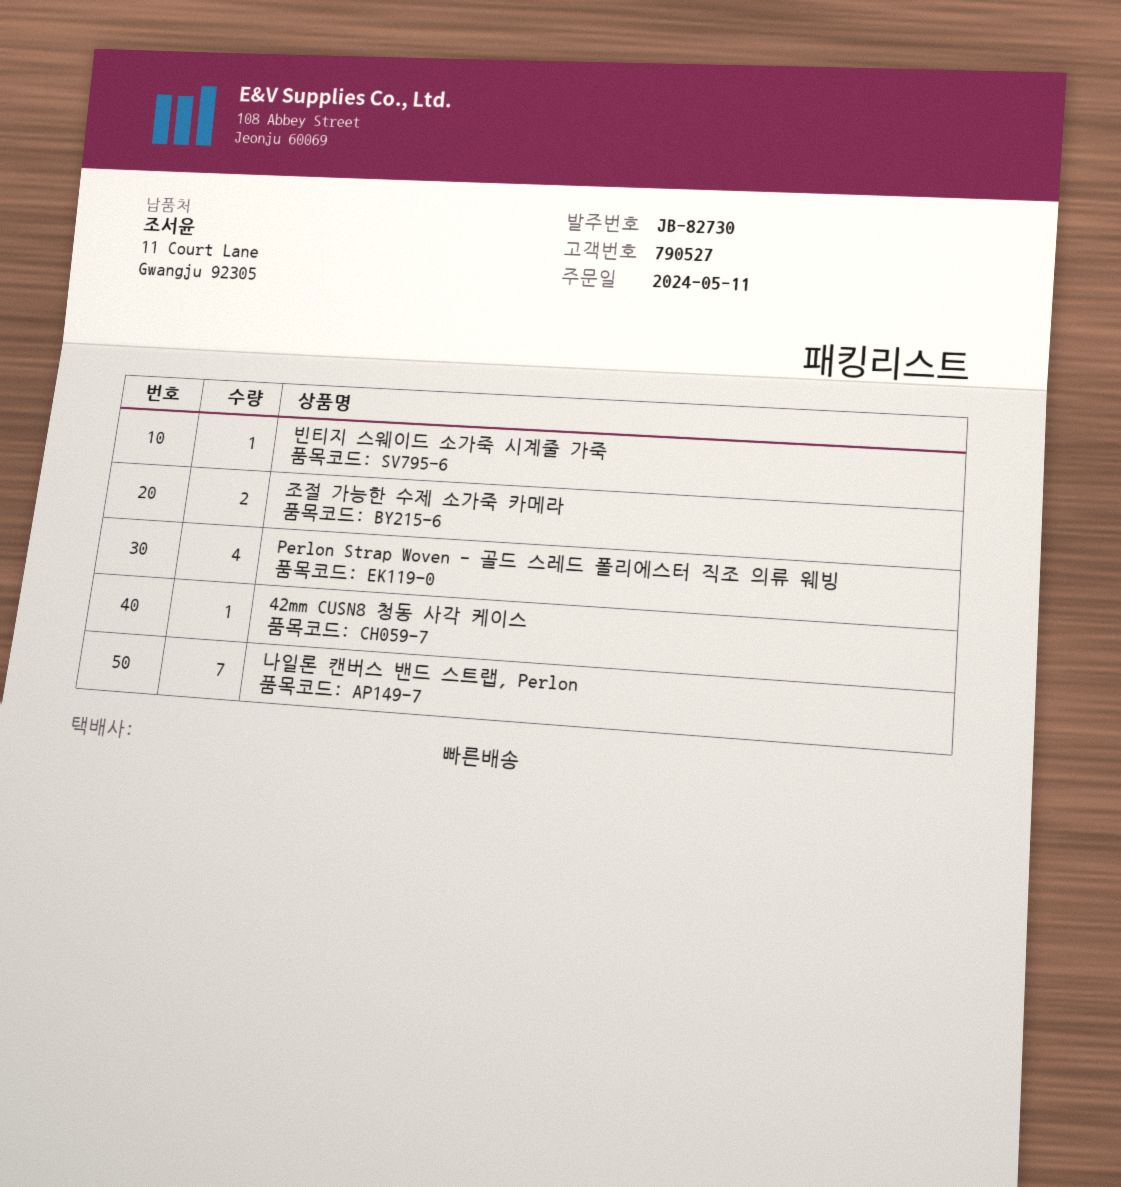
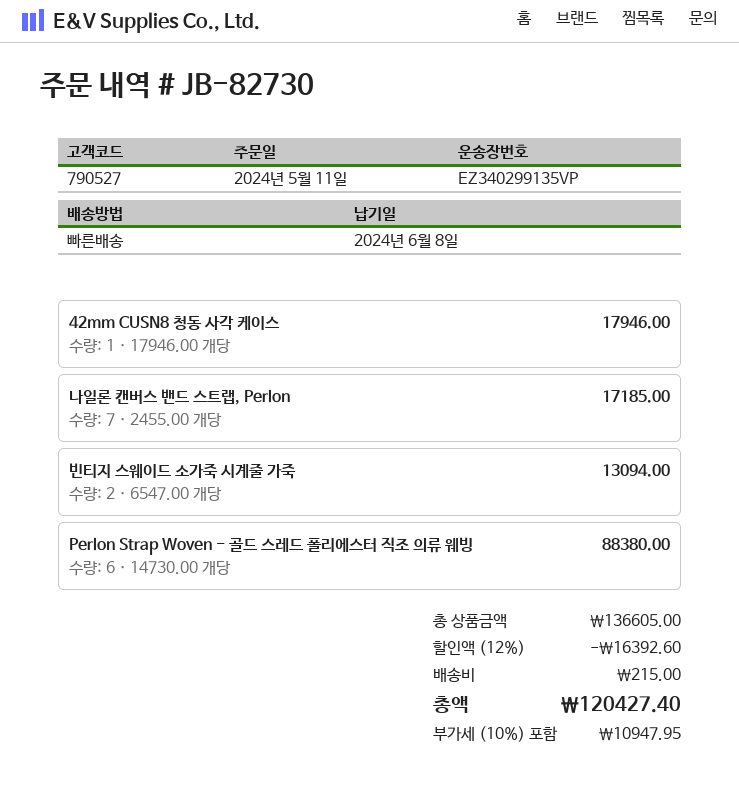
빈티지 스웨이드 소가죽 시계줄 가죽: 1 -> 2
조절 가능한 수제 소가죽 카메라: 2 -> none
Perlon Strap Woven - 골드 스레드 폴리에스터 직조 의류 웨빙: 4 -> 6

